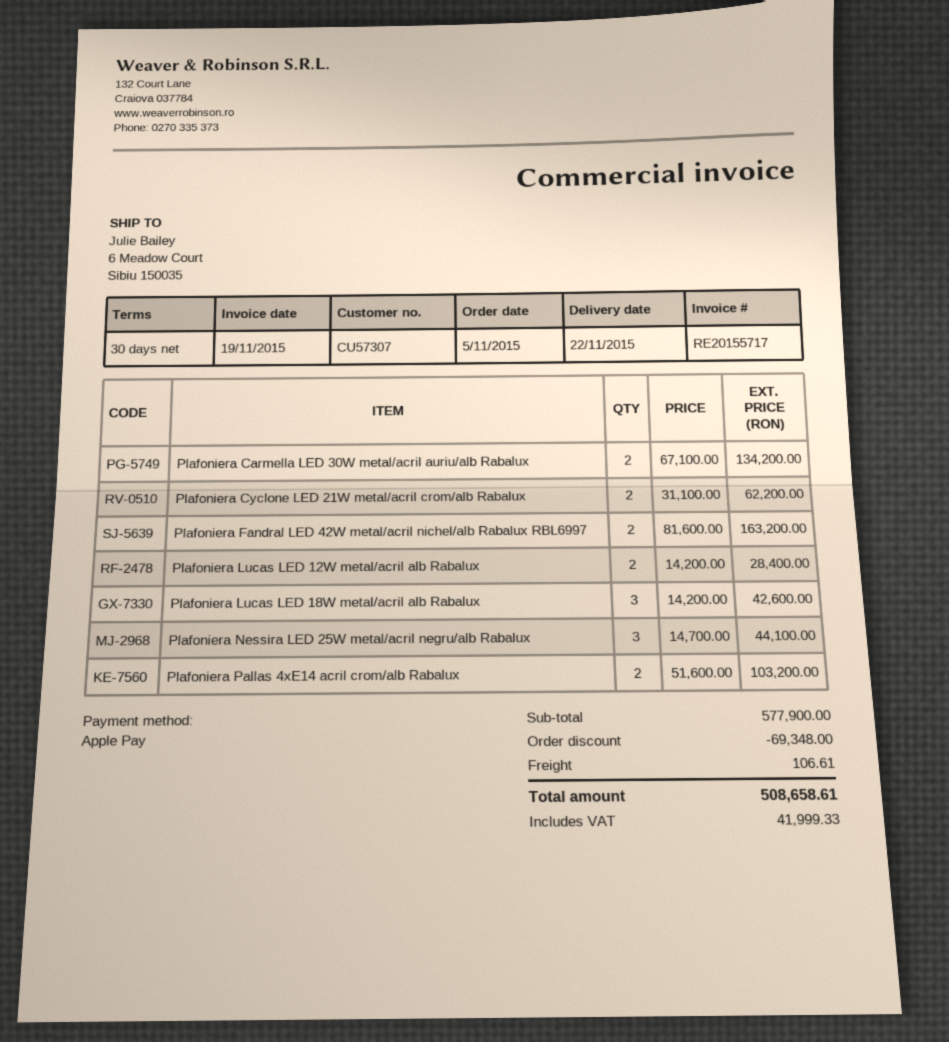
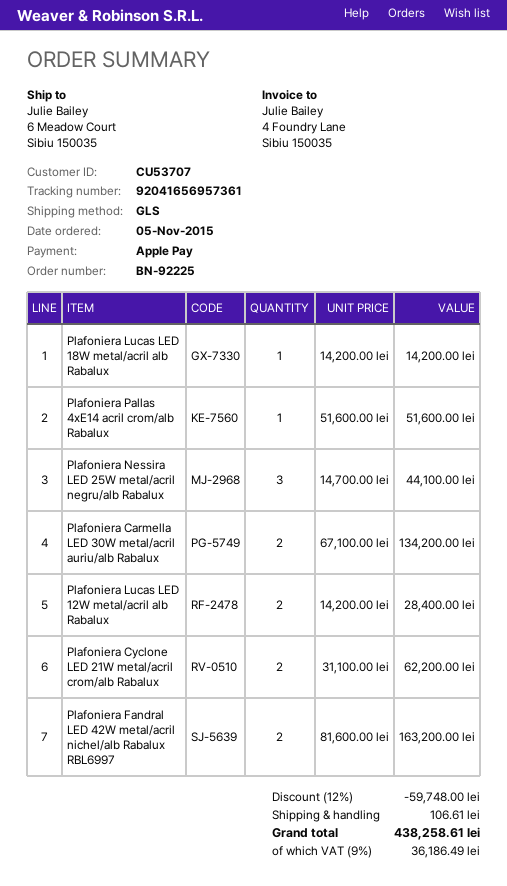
customer number: CU57307 -> CU53707
Plafoniera Lucas LED 18W metal/acril alb Rabalux: 3 x 14200.00 = 42600.00 -> 1 x 14200.00 = 14200.00
Plafoniera Pallas 4xE14 acril crom/alb Rabalux: 2 x 51600.00 = 103200.00 -> 1 x 51600.00 = 51600.00
discount: 69348.00 -> 59748.00
tax: 41999.33 -> 36186.49
total: 508658.61 -> 438258.61

